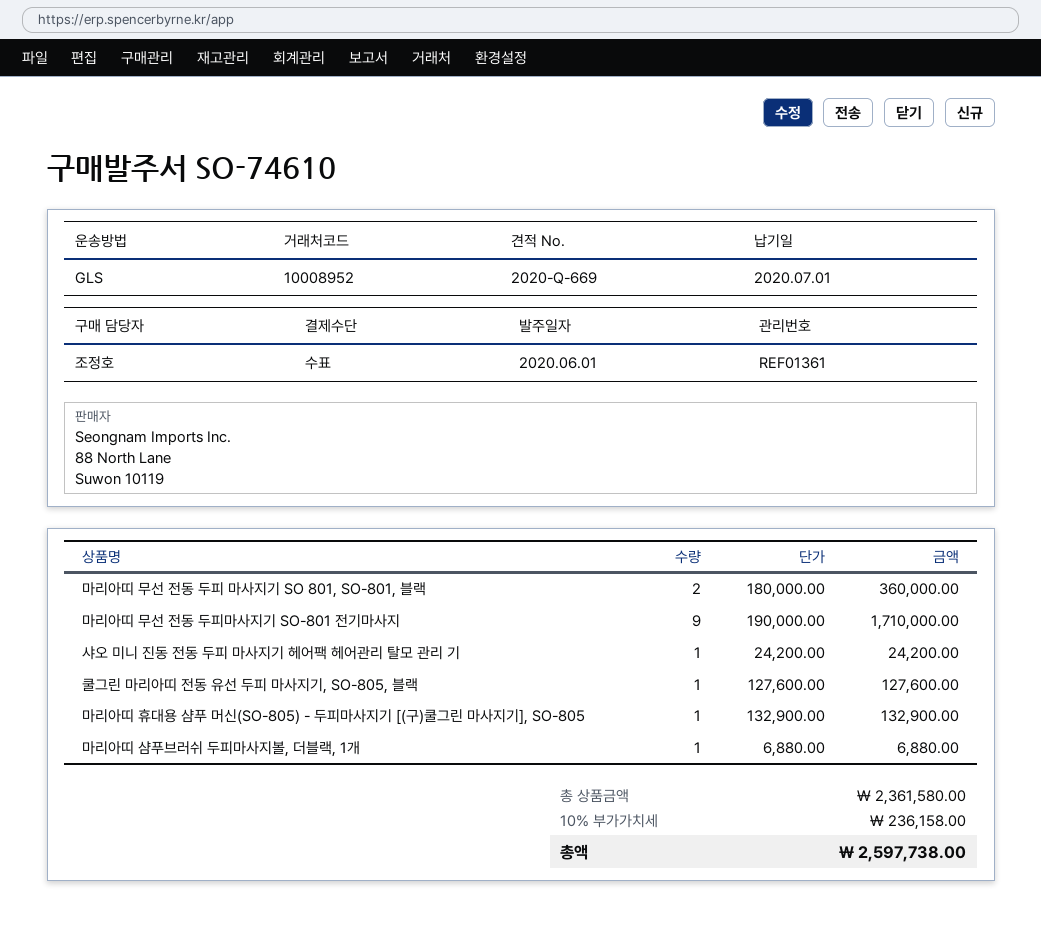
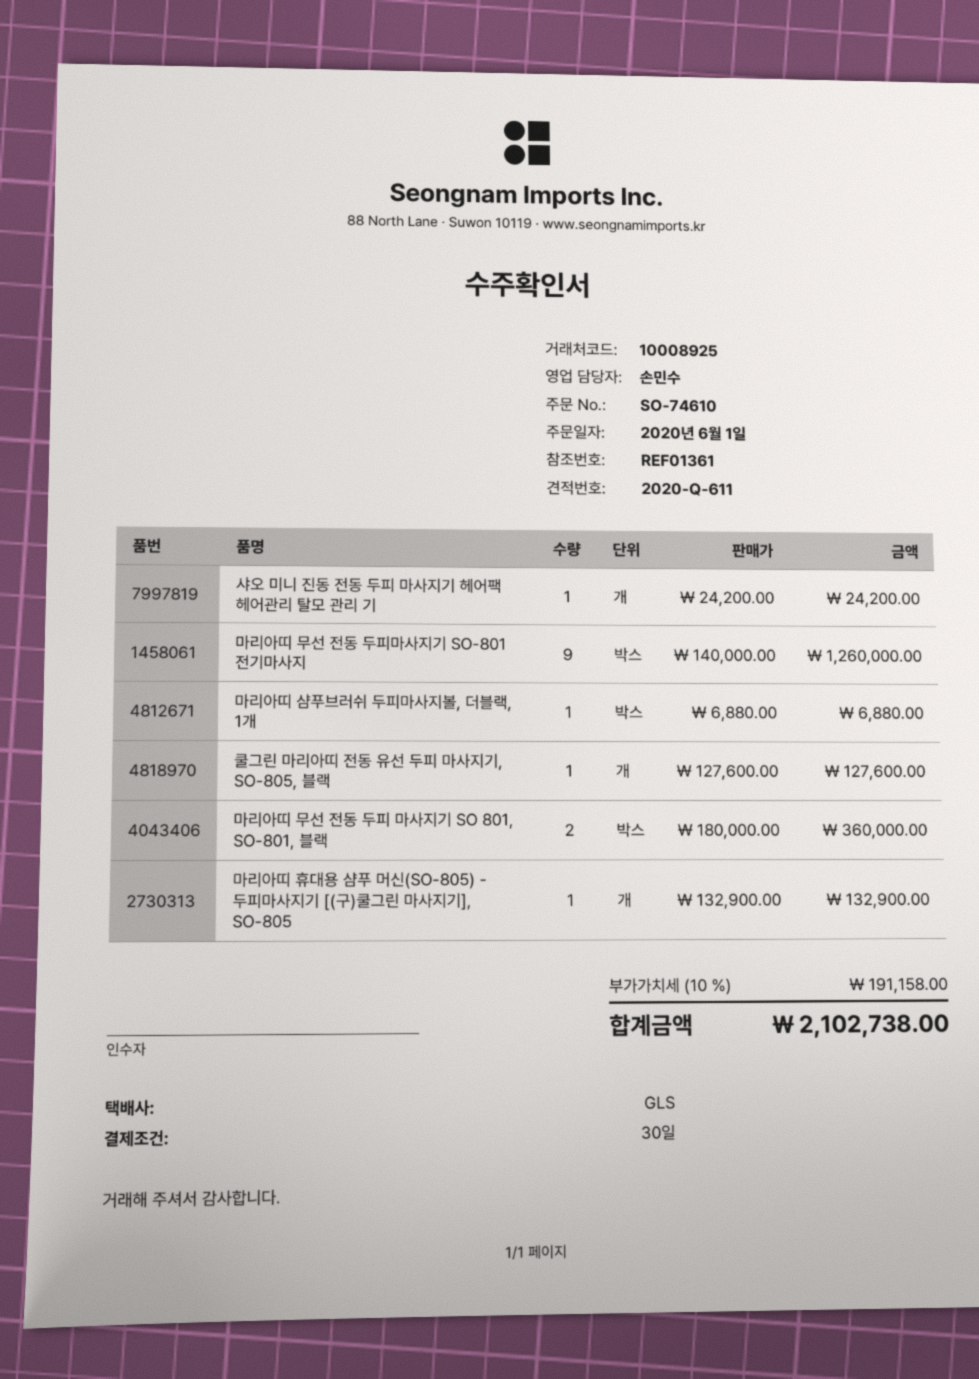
quote number: 2020-Q-669 -> 2020-Q-611
customer number: 10008952 -> 10008925
마리아띠 무선 전동 두피마사지기 SO-801 전기마사지: 9 x 190000.00 = 1710000.00 -> 9 x 140000.00 = 1260000.00
tax: 10% = 236158.00 -> 10% = 191158.00
total: 2597738.00 -> 2102738.00

